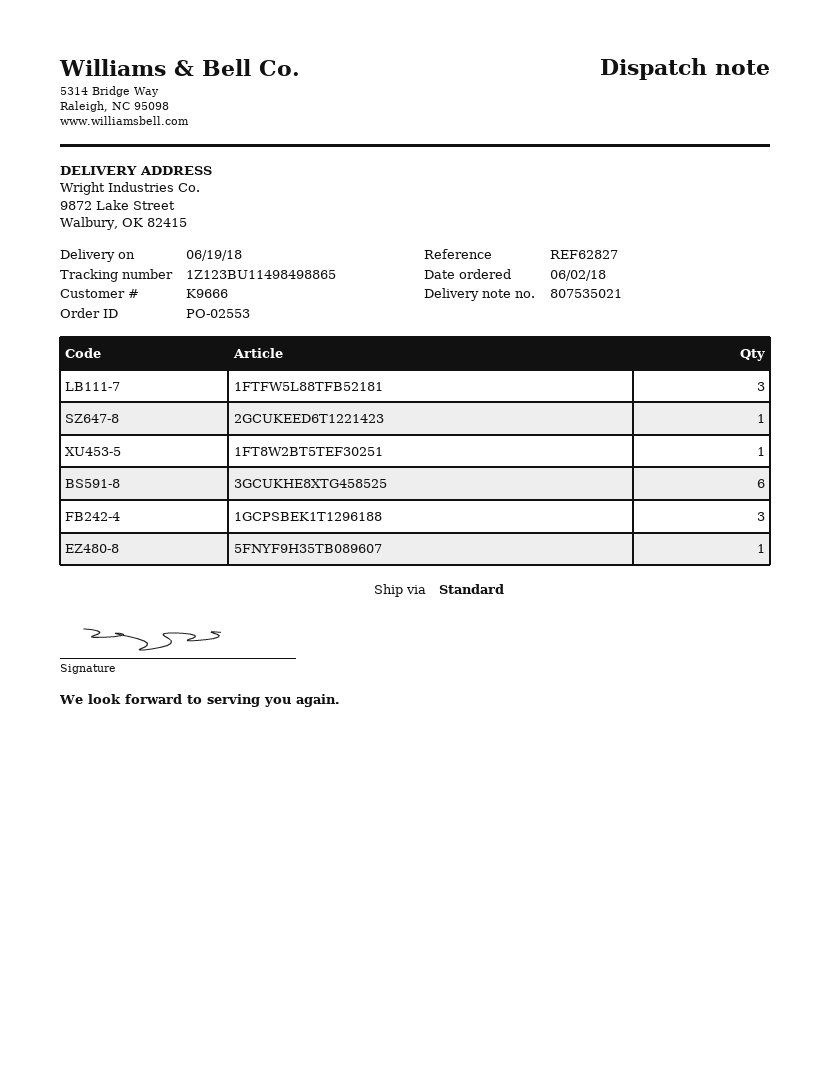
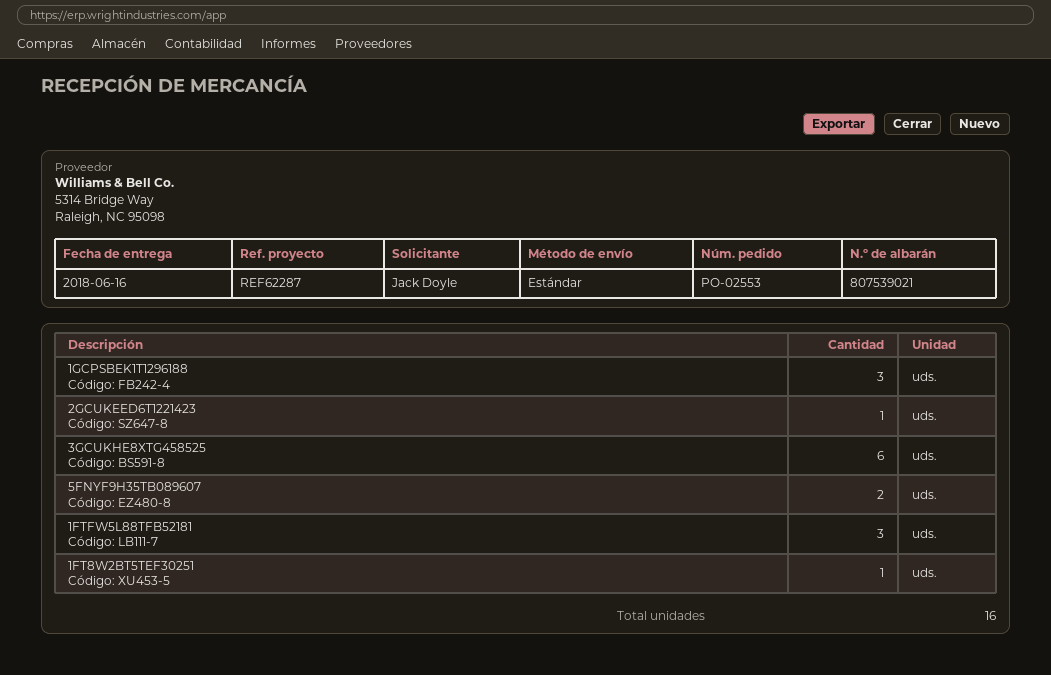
delivery note number: 807535021 -> 807539021
delivery date: 2018-06-19 -> 2018-06-16
reference: REF62827 -> REF62287
5FNYF9H35TB089607: 1 -> 2

